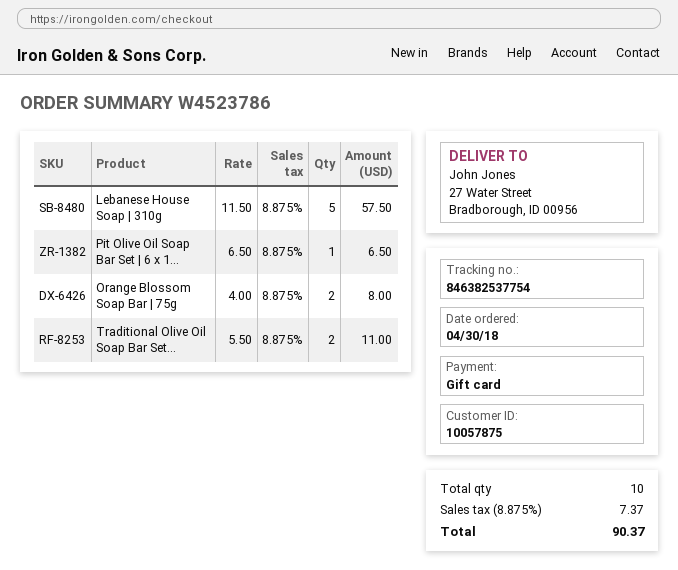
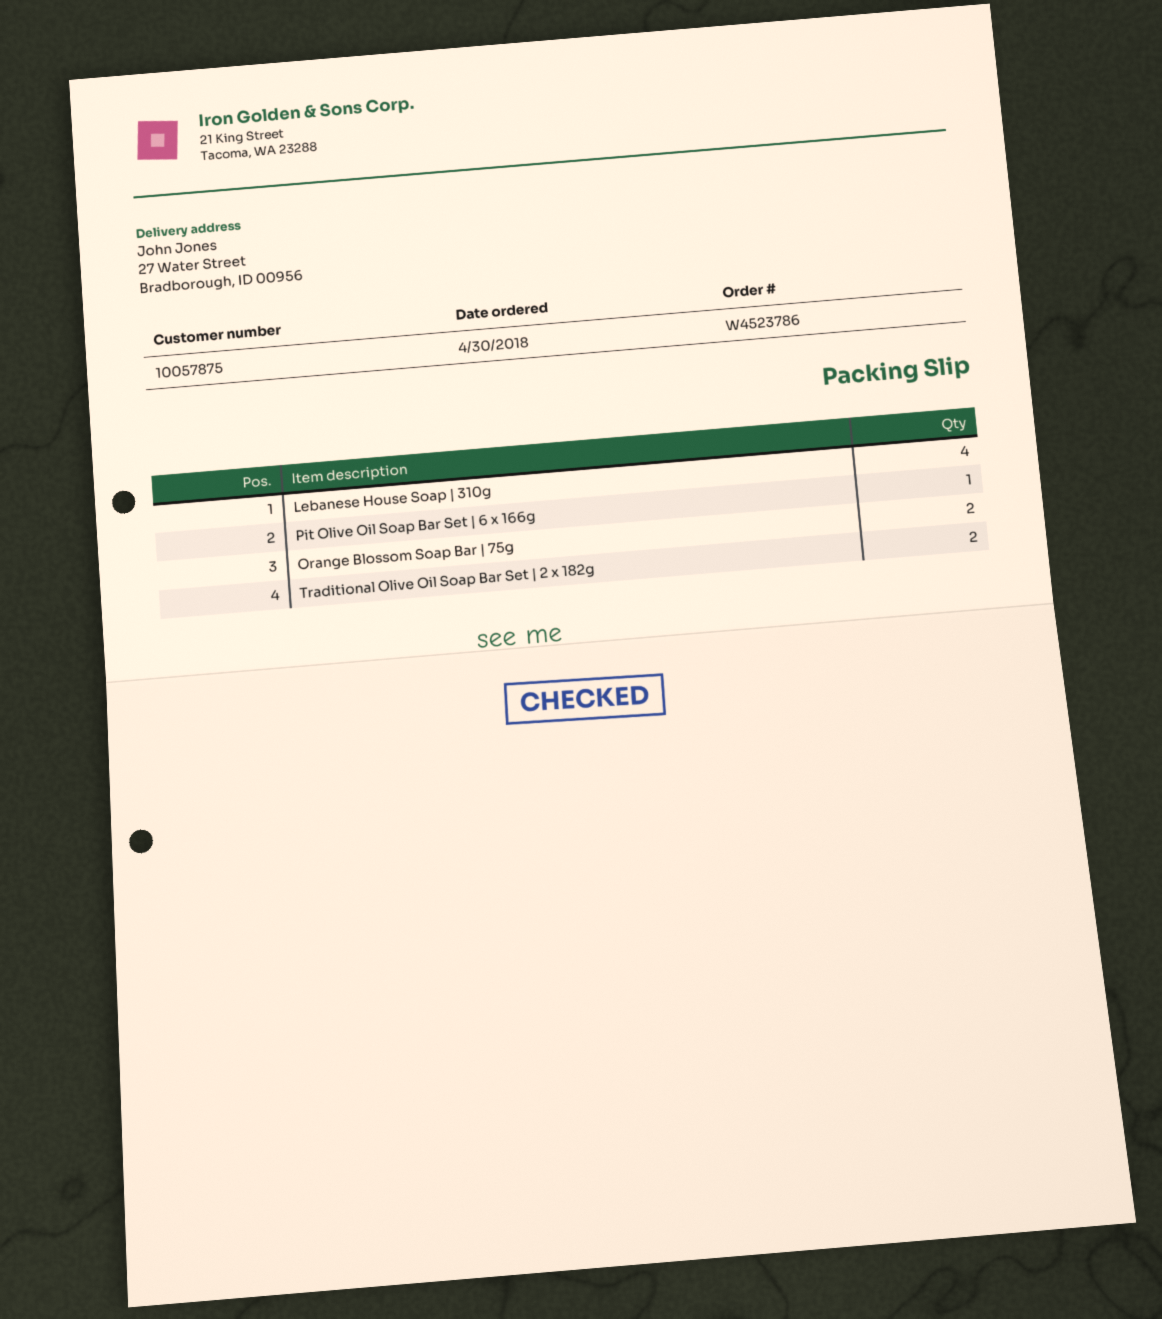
Lebanese House Soap | 310g: 5 -> 4

